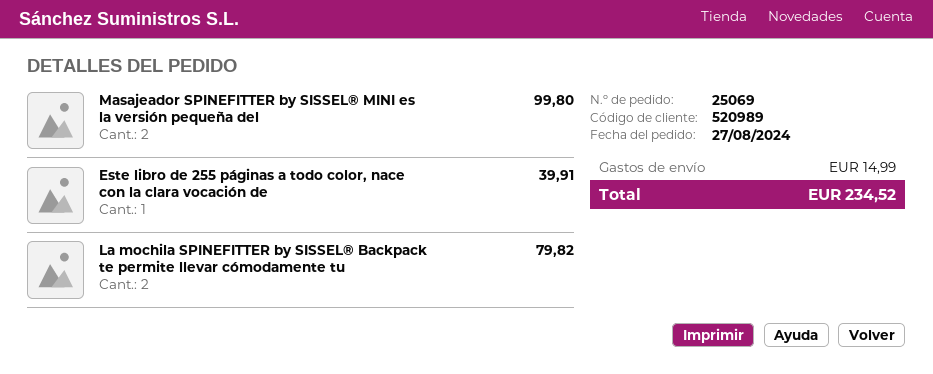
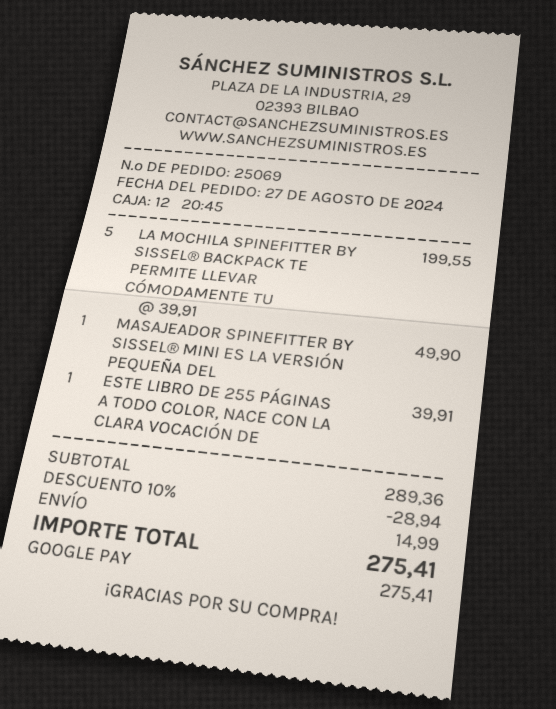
Masajeador SPINEFITTER by SISSEL® MINI es la versión pequeña del: 2 for 99.80 -> 1 for 49.90
La mochila SPINEFITTER by SISSEL® Backpack te permite llevar cómodamente tu: 2 for 79.82 -> 5 for 199.55
discount: none -> 10% = 28.94
total: 234.52 -> 275.41

